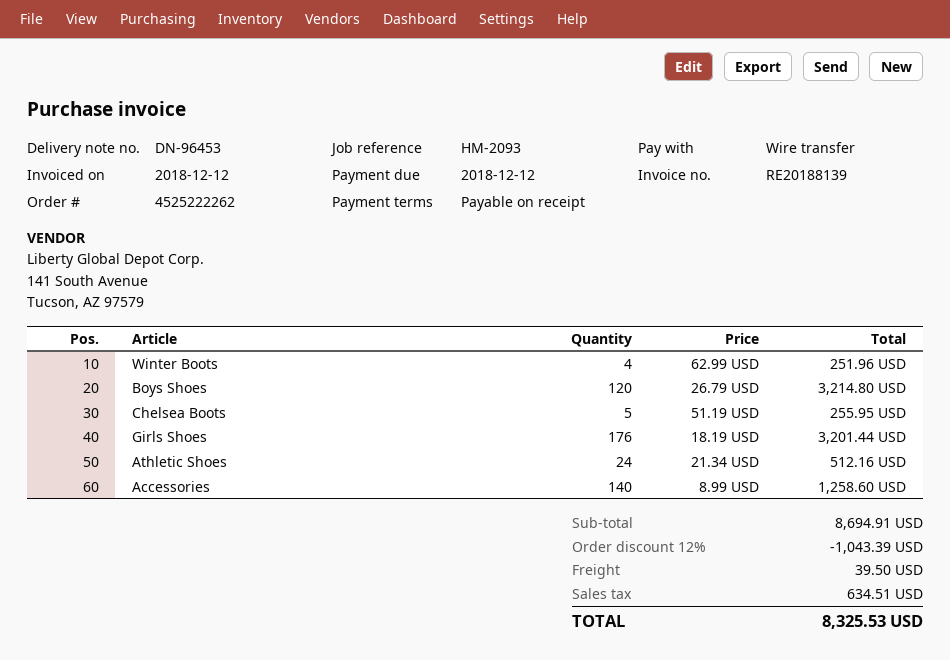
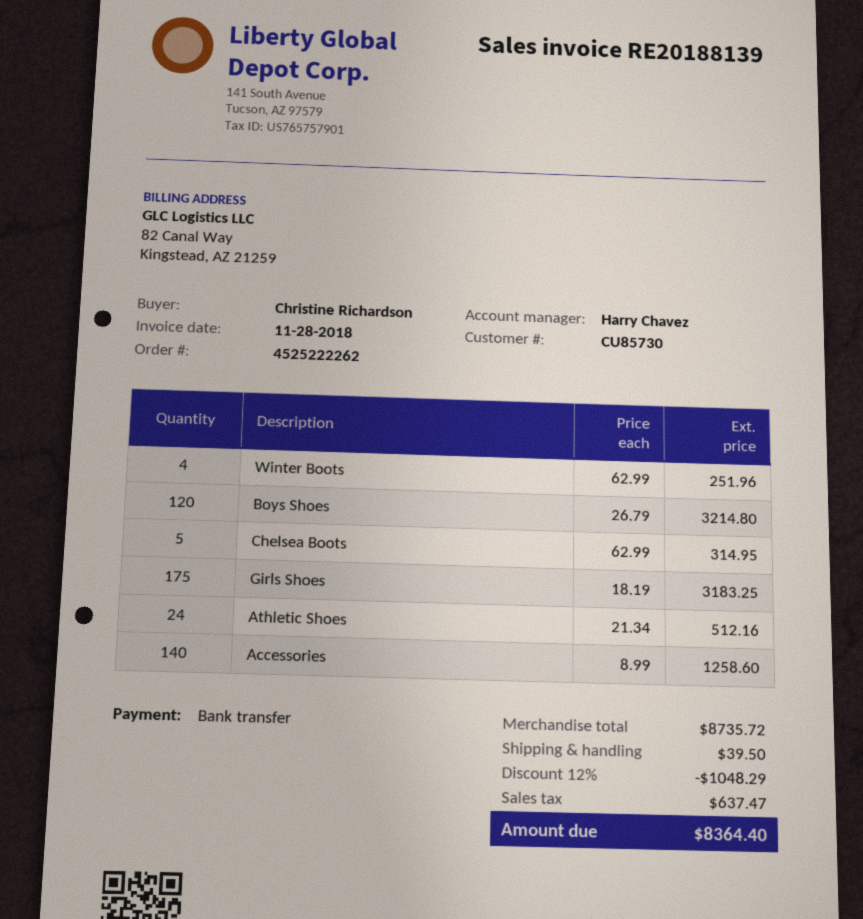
invoice date: 2018-12-12 -> 2018-11-28
Chelsea Boots: 5 x 51.19 = 255.95 -> 5 x 62.99 = 314.95
Girls Shoes: 176 x 18.19 = 3201.44 -> 175 x 18.19 = 3183.25
subtotal: 8694.91 -> 8735.72
discount: 12% = 1043.39 -> 12% = 1048.29
tax: 634.51 -> 637.47
total: 8325.53 -> 8364.40

